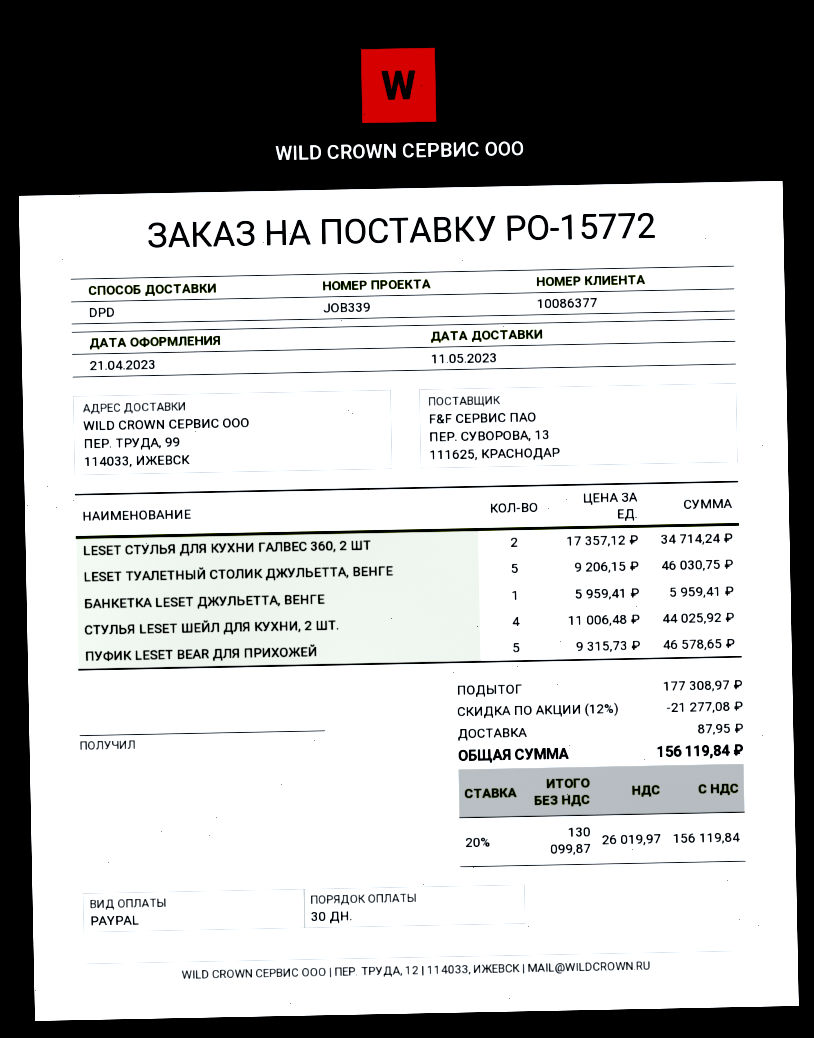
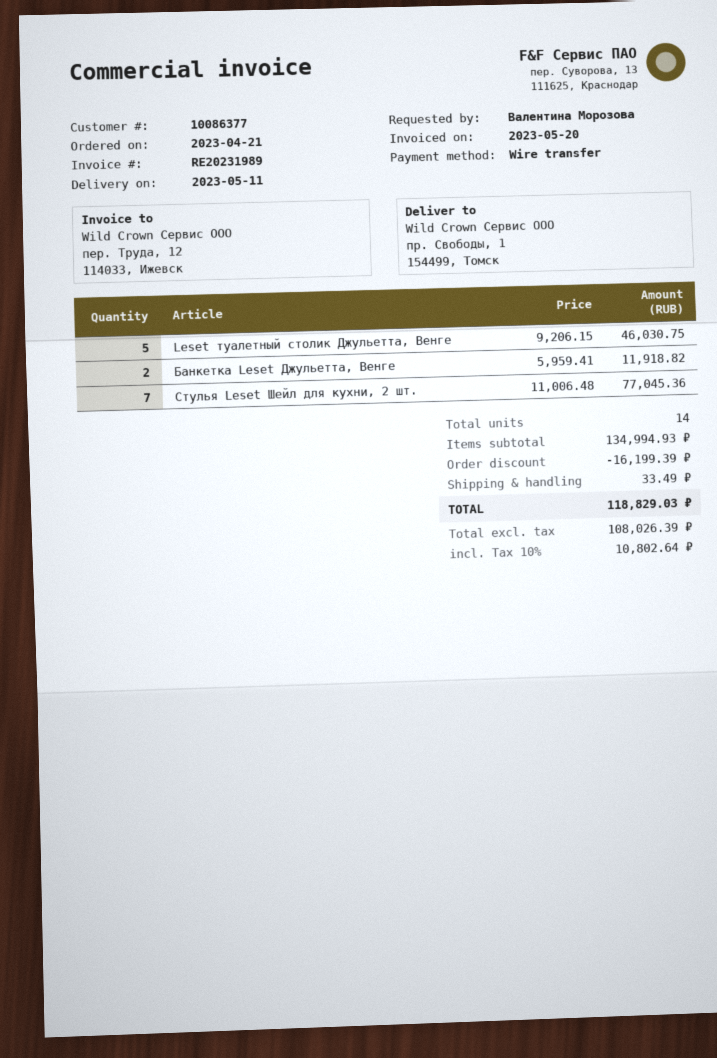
payment method: PayPal -> bank transfer
ship to: ПЕР. ТРУДА, 99, 114033, ИЖЕВСК -> пр. Свободы, 1, 154499, Томск
LESET СТУЛЬЯ ДЛЯ КУХНИ ГАЛВЕС 360, 2 ШТ: 2 x 17357.12 = 34714.24 -> none
БАНКЕТКА LESET ДЖУЛЬЕТТА, ВЕНГЕ: 1 x 5959.41 = 5959.41 -> 2 x 5959.41 = 11918.82
СТУЛЬЯ LESET ШЕЙЛ ДЛЯ КУХНИ, 2 ШТ.: 4 x 11006.48 = 44025.92 -> 7 x 11006.48 = 77045.36
ПУФИК LESET BEAR ДЛЯ ПРИХОЖЕЙ: 5 x 9315.73 = 46578.65 -> none
subtotal: 177308.97 -> 134994.93
discount: 21277.08 -> 16199.39
shipping: 87.95 -> 33.49
net: 130099.87 -> 108026.39
tax: 20% = 26019.97 -> 10% = 10802.64
total: 156119.84 -> 118829.03

